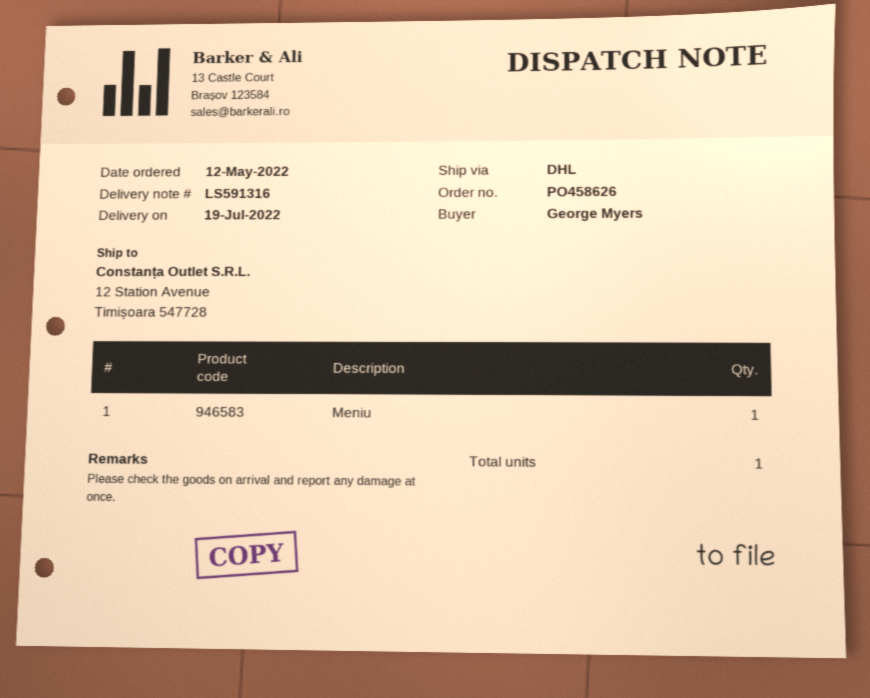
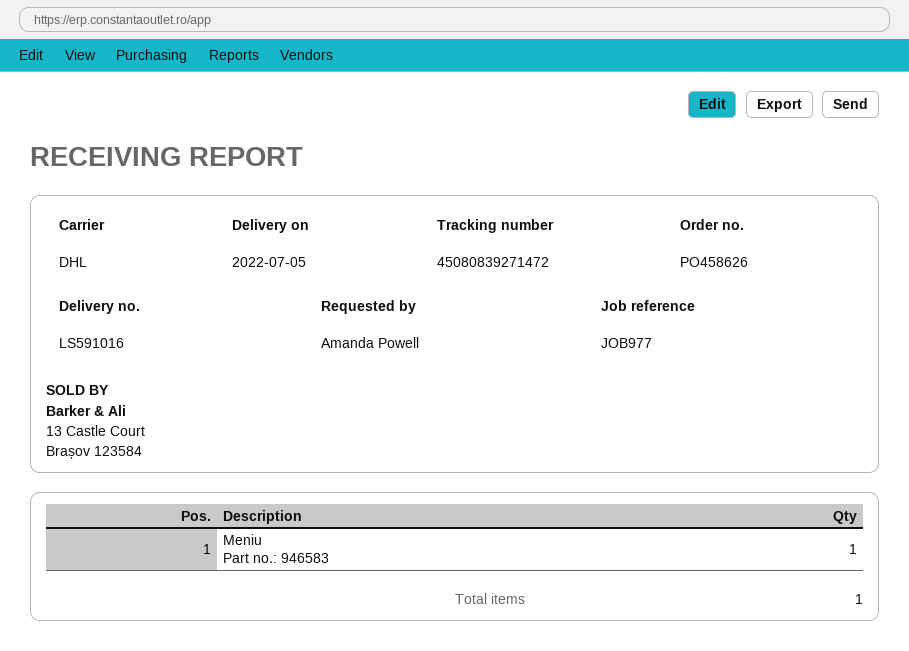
delivery note number: LS591316 -> LS591016
delivery date: 2022-07-19 -> 2022-07-05
ordered by: George Myers -> Amanda Powell

